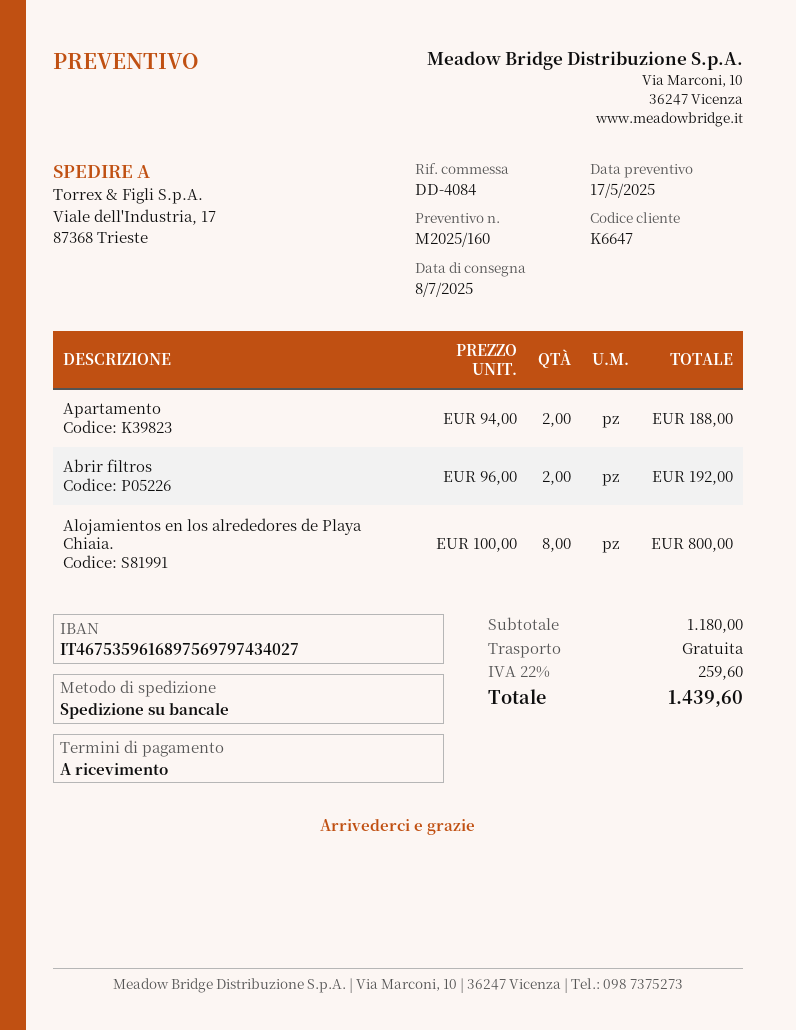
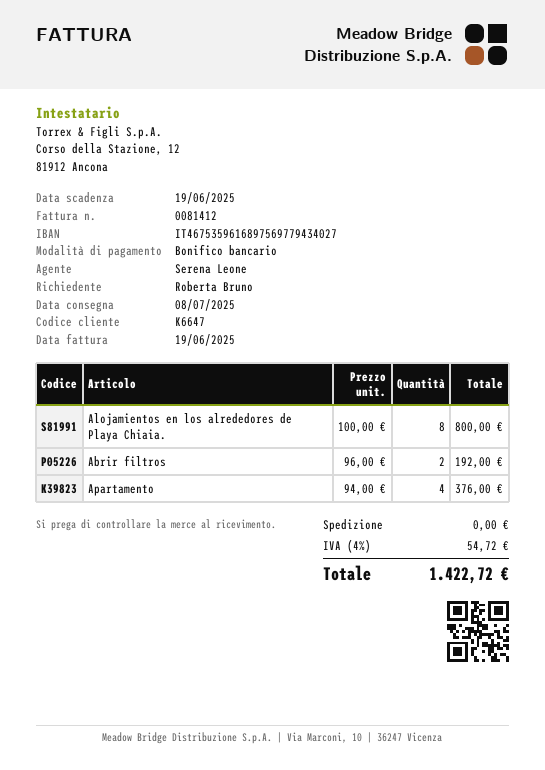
bank account: IT4675359616897569797434027 -> IT4675359616897569779434027
Apartamento: 2 x 94.00 = 188.00 -> 4 x 94.00 = 376.00
tax: 22% = 259.60 -> 4% = 54.72
total: 1439.60 -> 1422.72

